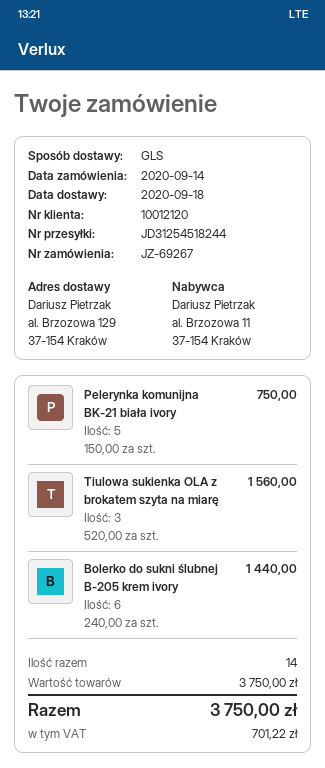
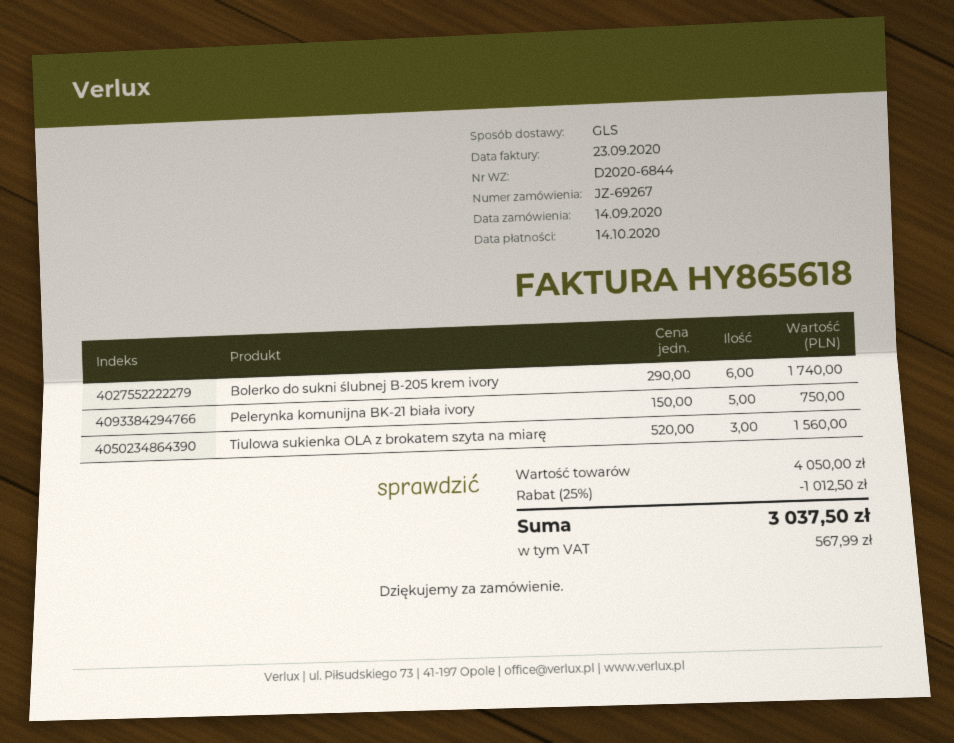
Bolerko do sukni ślubnej B-205 krem ivory: 6 x 240.00 = 1440.00 -> 6 x 290.00 = 1740.00
subtotal: 3750.00 -> 4050.00
discount: none -> 25% = 1012.50
tax: 701.22 -> 567.99
total: 3750.00 -> 3037.50

